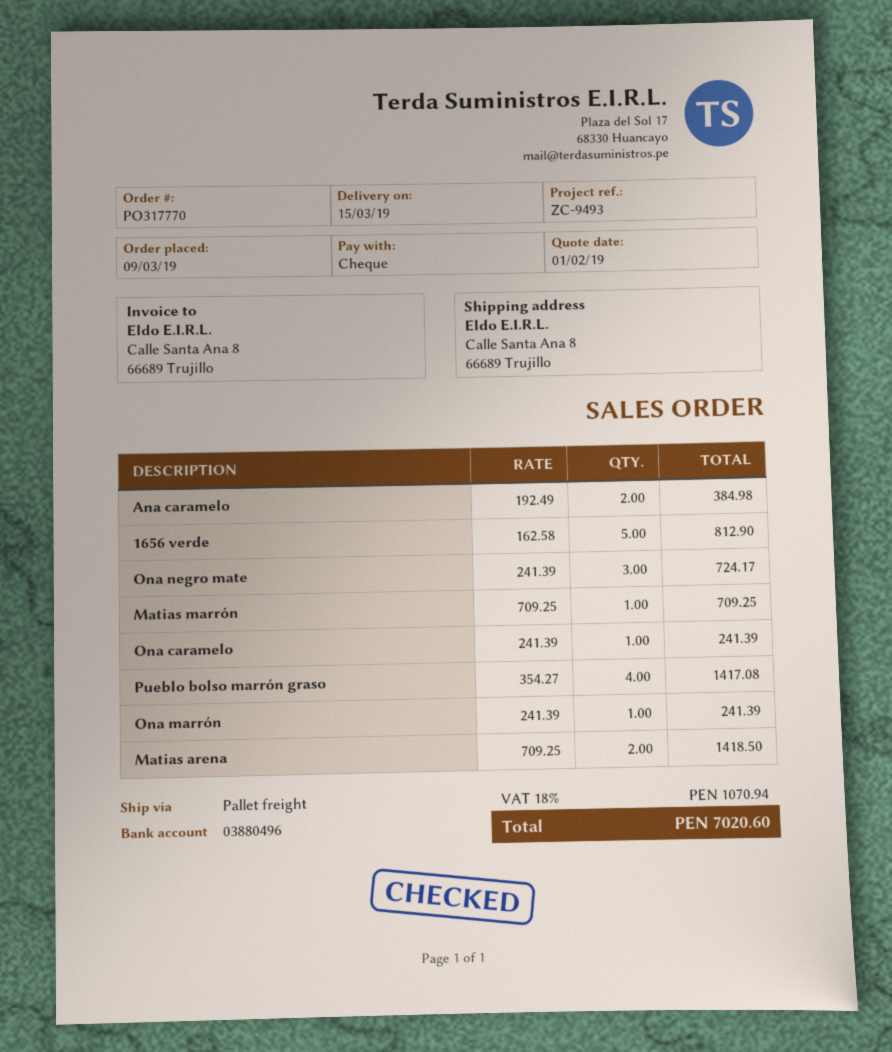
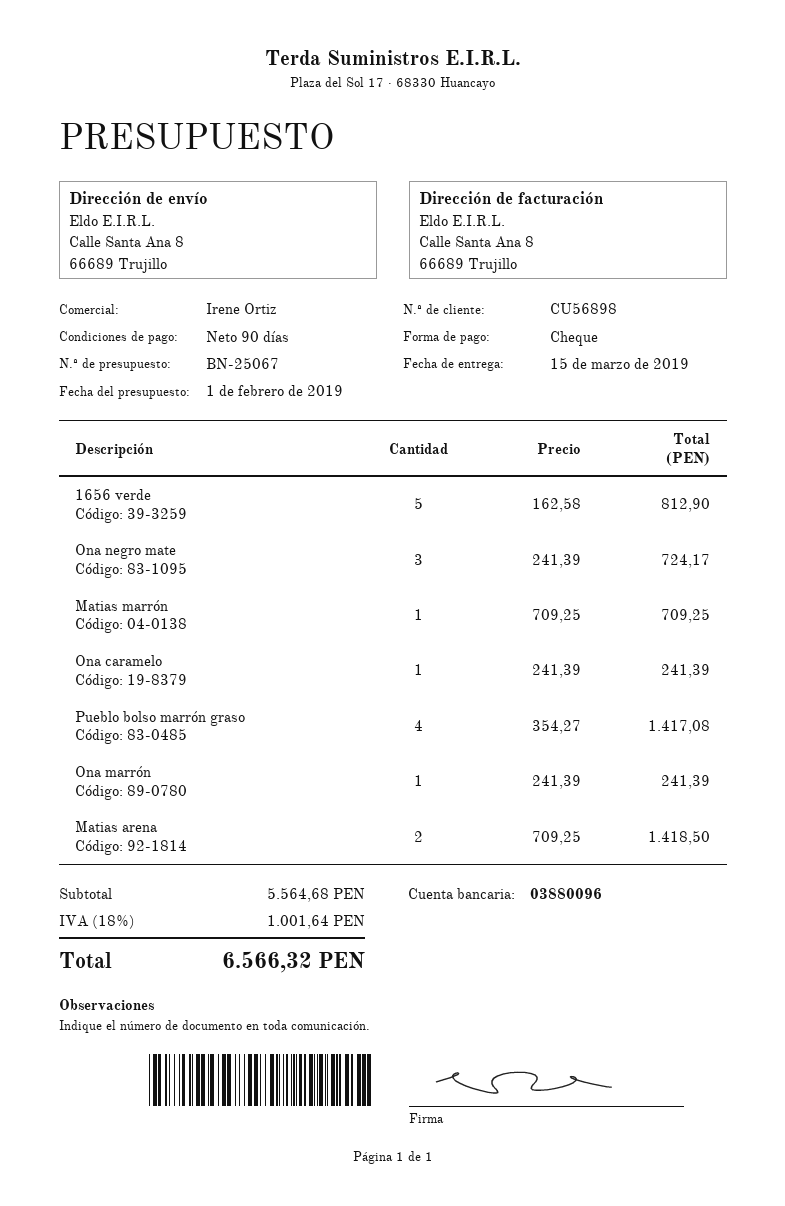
bank account: 03880496 -> 03880096
Ana caramelo: 2 x 192.49 = 384.98 -> none
tax: 18% = 1070.94 -> 18% = 1001.64
total: 7020.60 -> 6566.32

